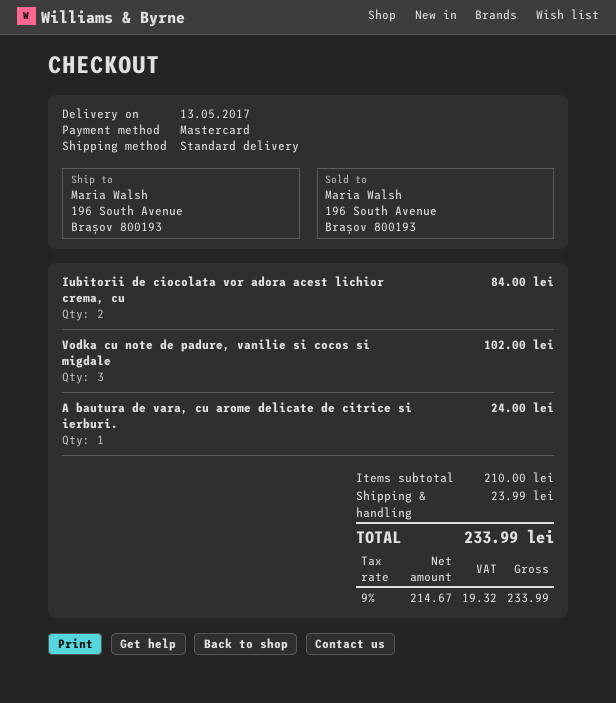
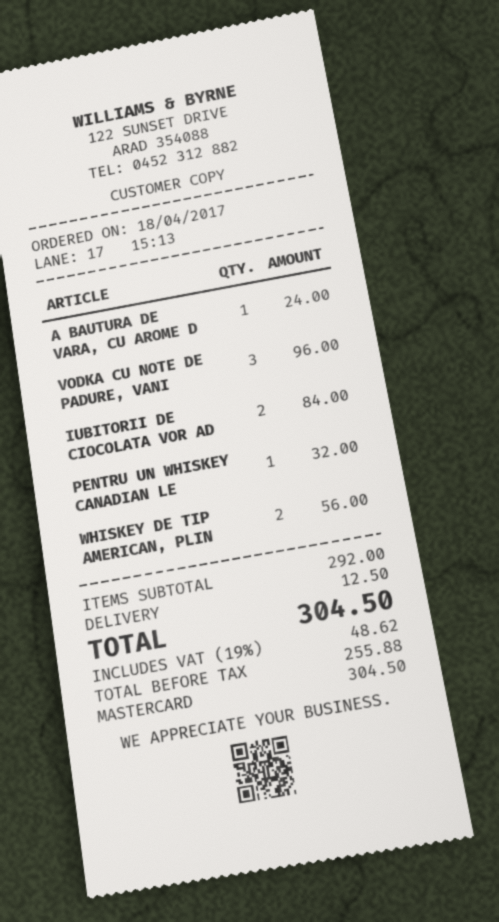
Vodka cu note de padure, vanilie si cocos si migdale: 3 for 102.00 -> 3 for 96.00
PENTRU UN WHISKEY CANADIAN LE: none -> 1 for 32.00
WHISKEY DE TIP AMERICAN, PLIN: none -> 2 for 56.00
subtotal: 210.00 -> 292.00
shipping: 23.99 -> 12.50
net: 214.67 -> 255.88
tax: 9% = 19.32 -> 19% = 48.62
total: 233.99 -> 304.50

